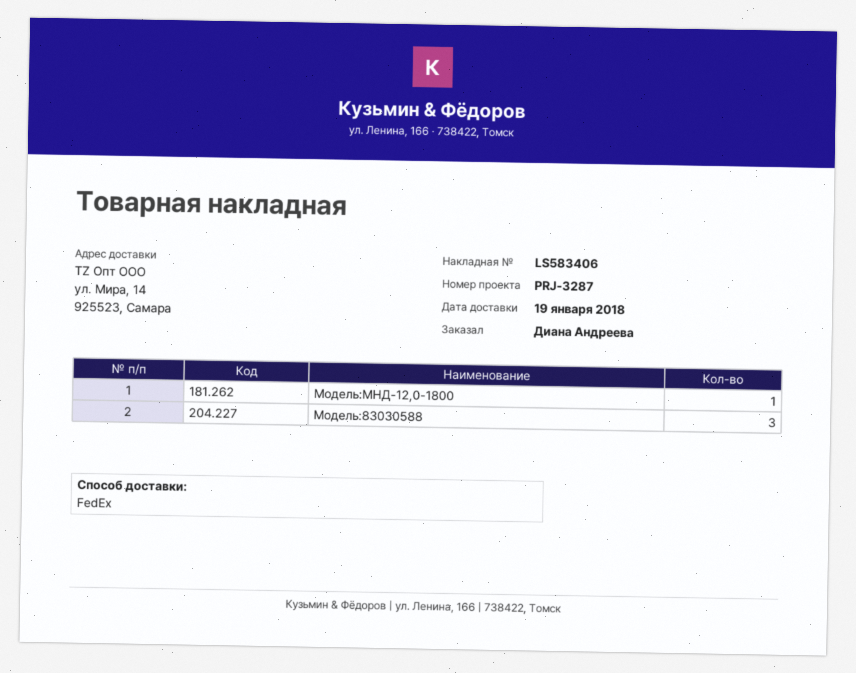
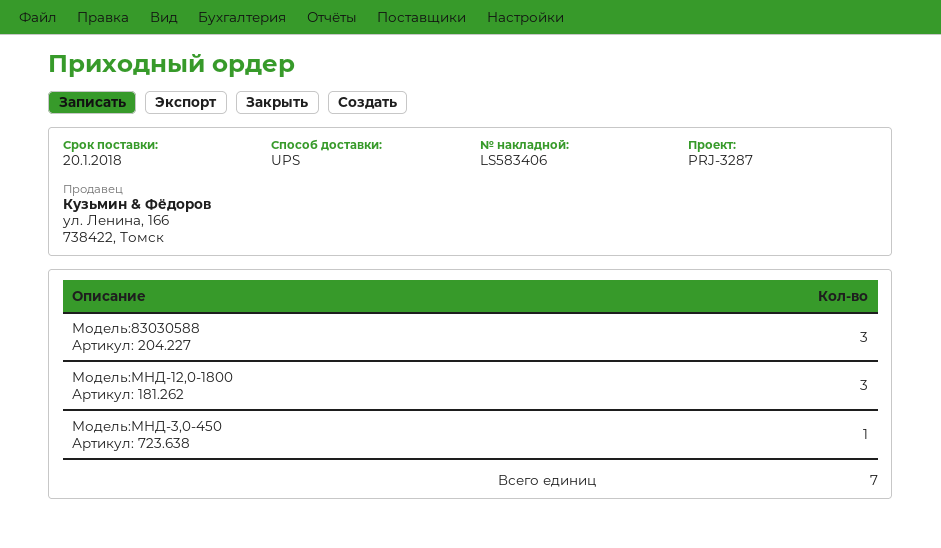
delivery date: 2018-01-19 -> 2018-01-20
shipping method: FedEx -> UPS
Модель:МНД-12,0-1800: 1 -> 3
Модель:МНД-3,0-450: none -> 1

